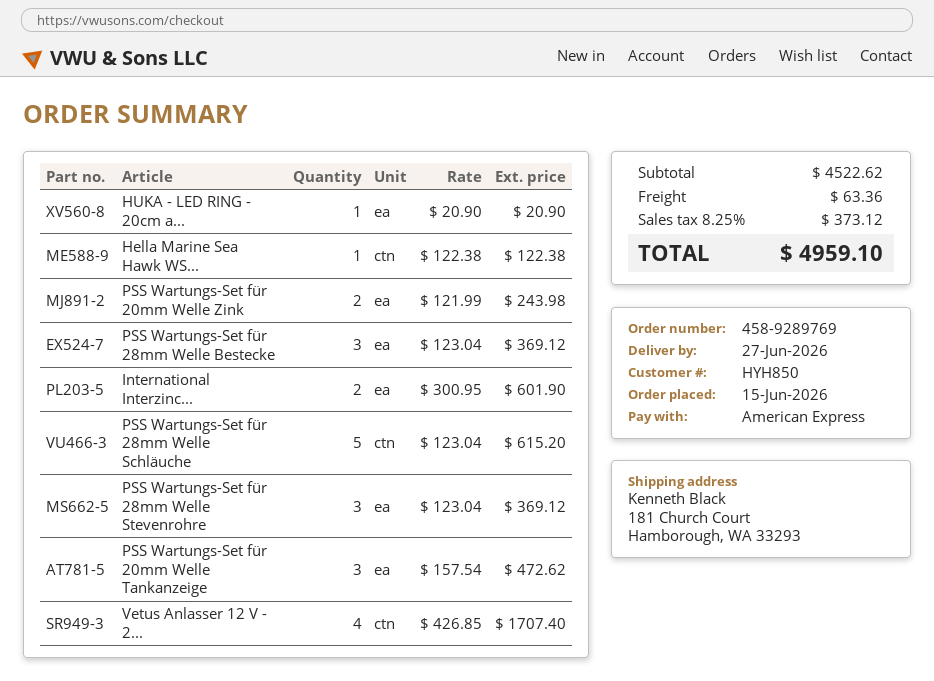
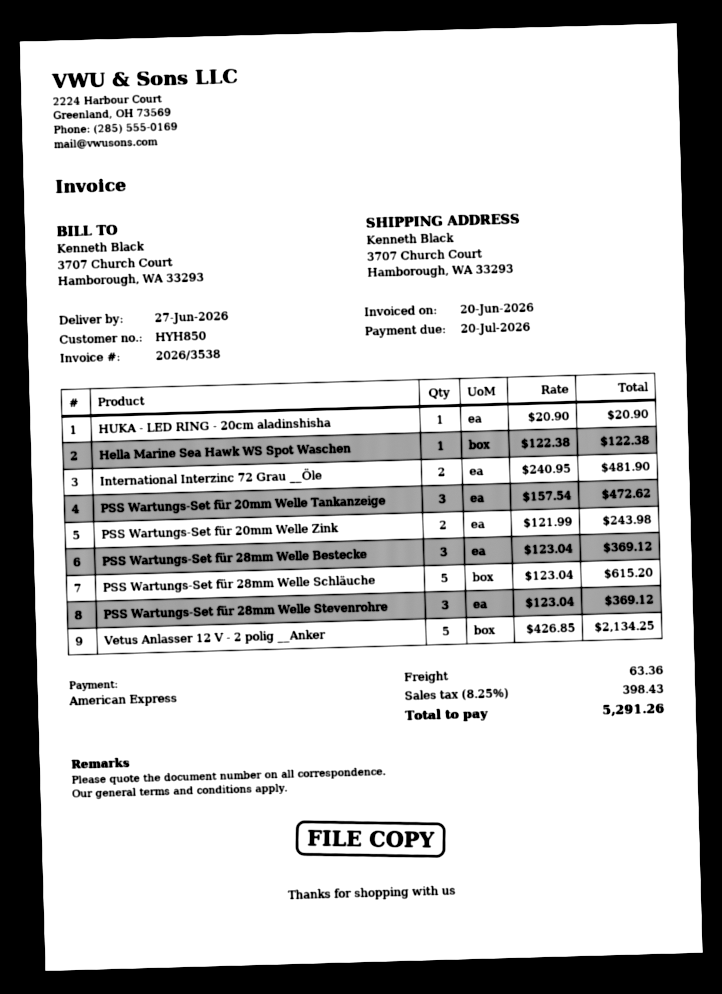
ship to: 181 Church Court, Hamborough, WA 33293 -> 3707 Church Court, Hamborough, WA 33293
International Interzinc...: 2 x 300.95 = 601.90 -> 2 x 240.95 = 481.90
Vetus Anlasser 12 V - 2...: 4 x 426.85 = 1707.40 -> 5 x 426.85 = 2134.25
tax: 8.25% = 373.12 -> 8.25% = 398.43
total: 4959.10 -> 5291.26

